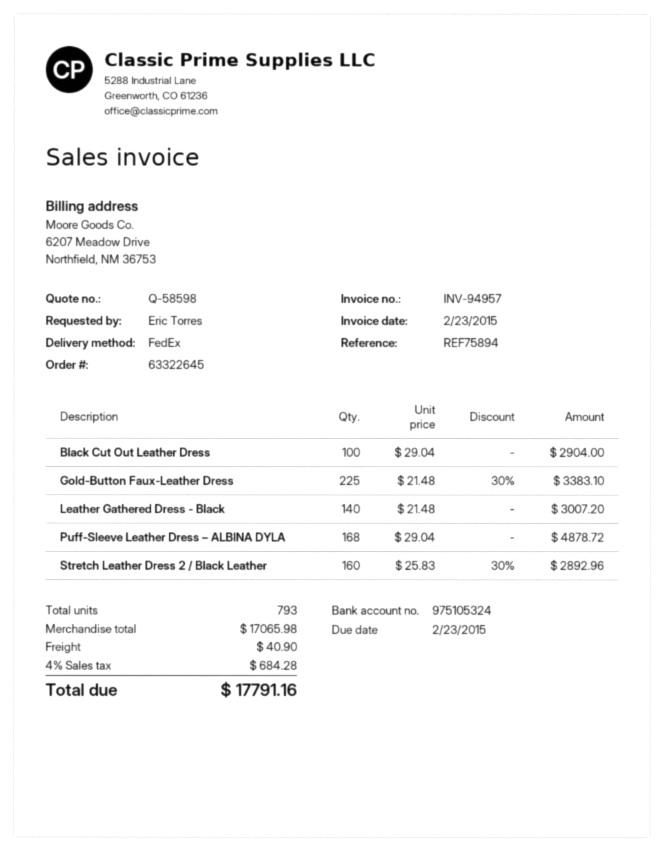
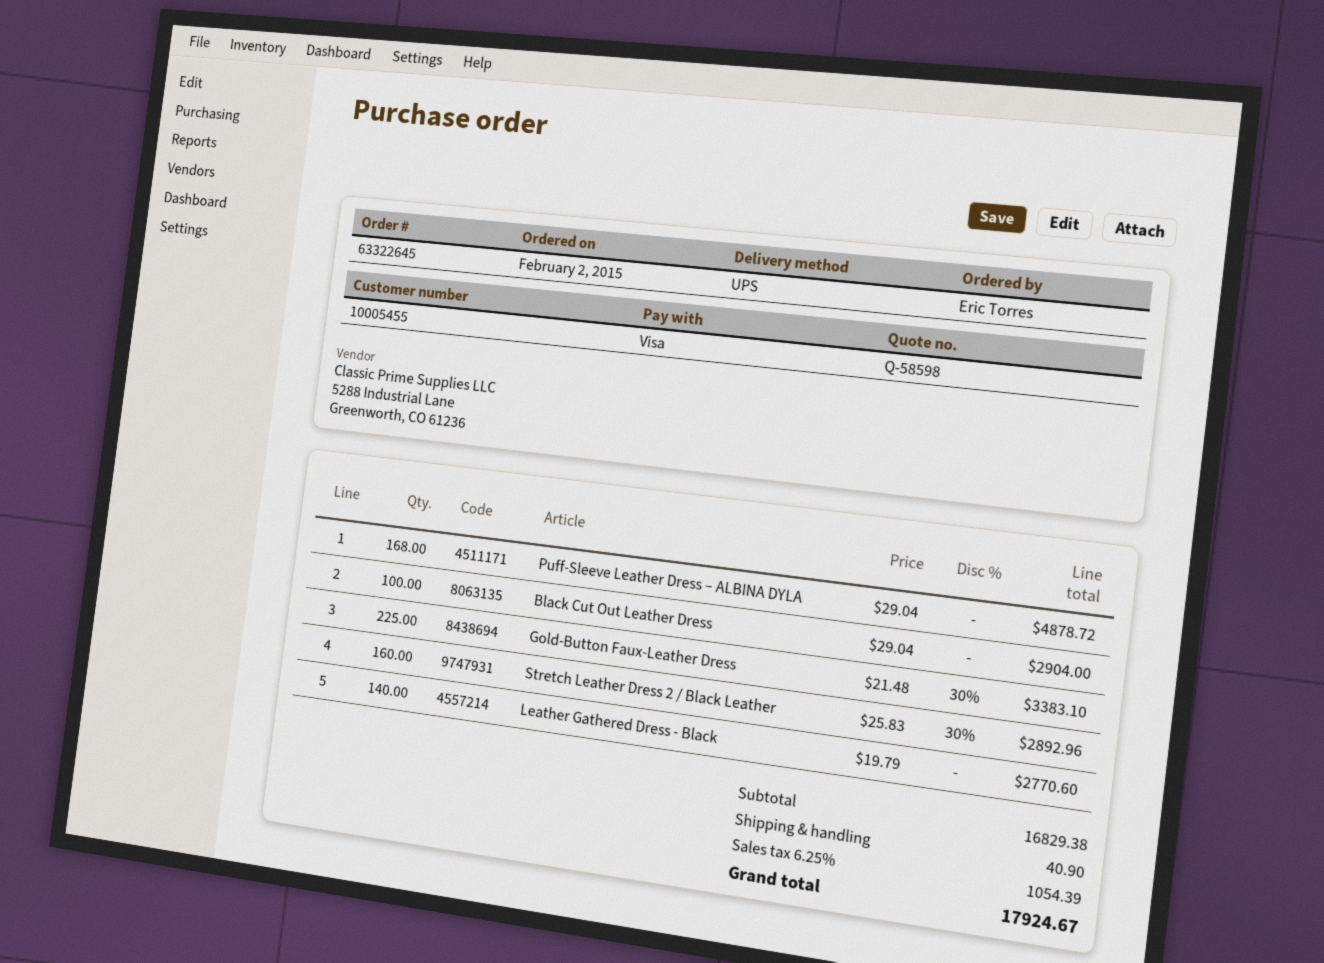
shipping method: FedEx -> UPS
Leather Gathered Dress - Black: 140 x 21.48 = 3007.20 -> 140 x 19.79 = 2770.60
subtotal: 17065.98 -> 16829.38
tax: 4% = 684.28 -> 6.25% = 1054.39
total: 17791.16 -> 17924.67

